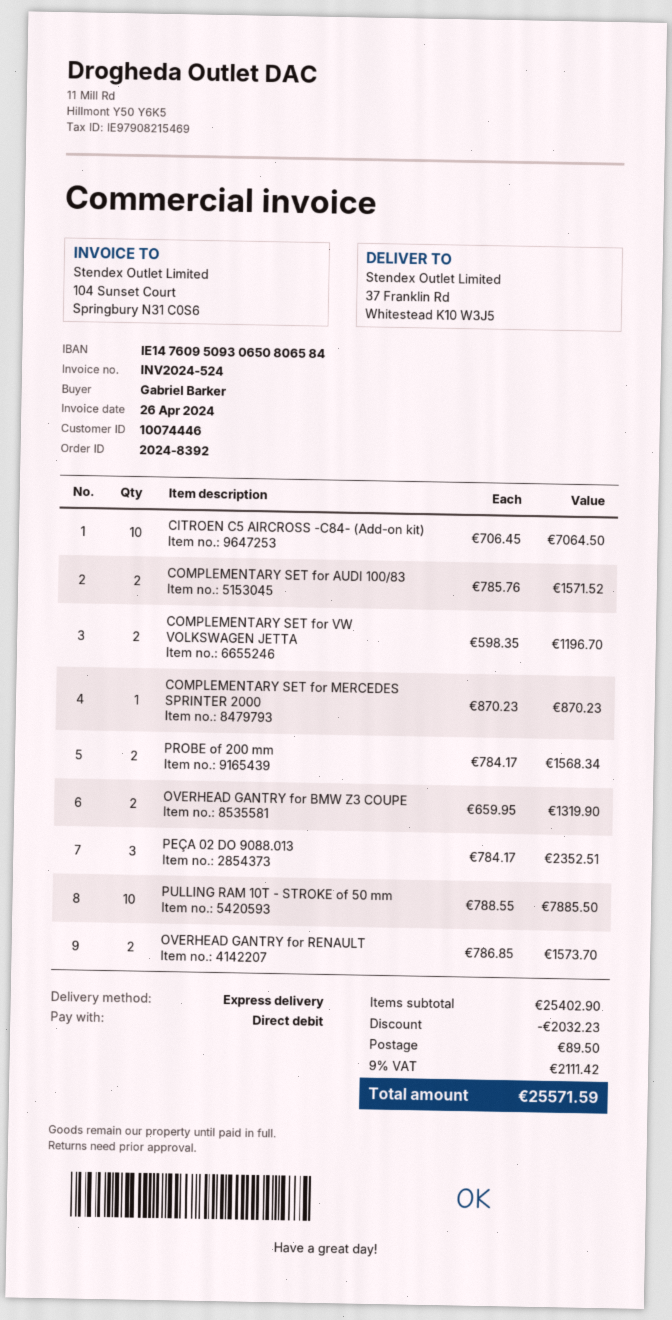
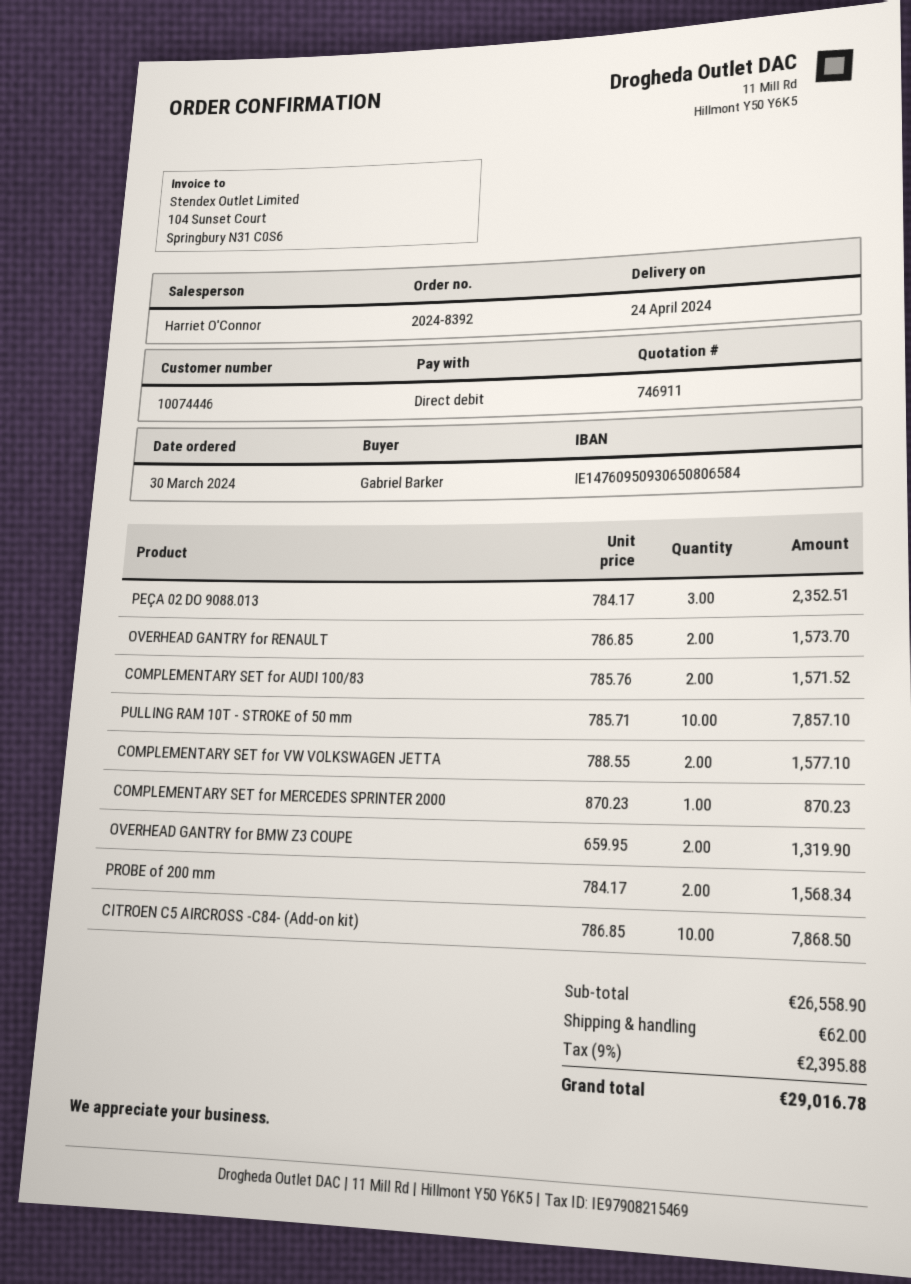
CITROEN C5 AIRCROSS -C84- (Add-on kit): 10 x 706.45 = 7064.50 -> 10 x 786.85 = 7868.50
COMPLEMENTARY SET for VW VOLKSWAGEN JETTA: 2 x 598.35 = 1196.70 -> 2 x 788.55 = 1577.10
PULLING RAM 10T - STROKE of 50 mm: 10 x 788.55 = 7885.50 -> 10 x 785.71 = 7857.10
subtotal: 25402.90 -> 26558.90
discount: 2032.23 -> none
shipping: 89.50 -> 62.00
tax: 9% = 2111.42 -> 9% = 2395.88
total: 25571.59 -> 29016.78

